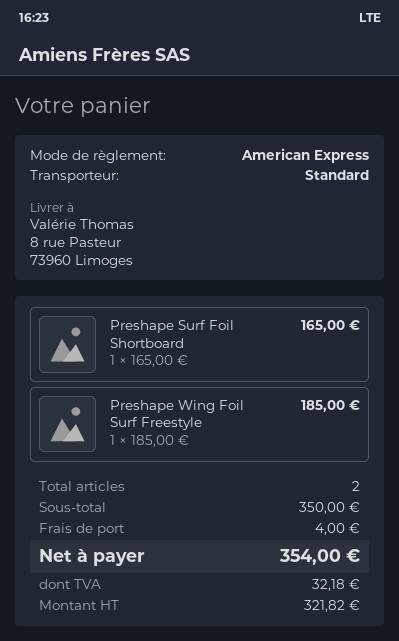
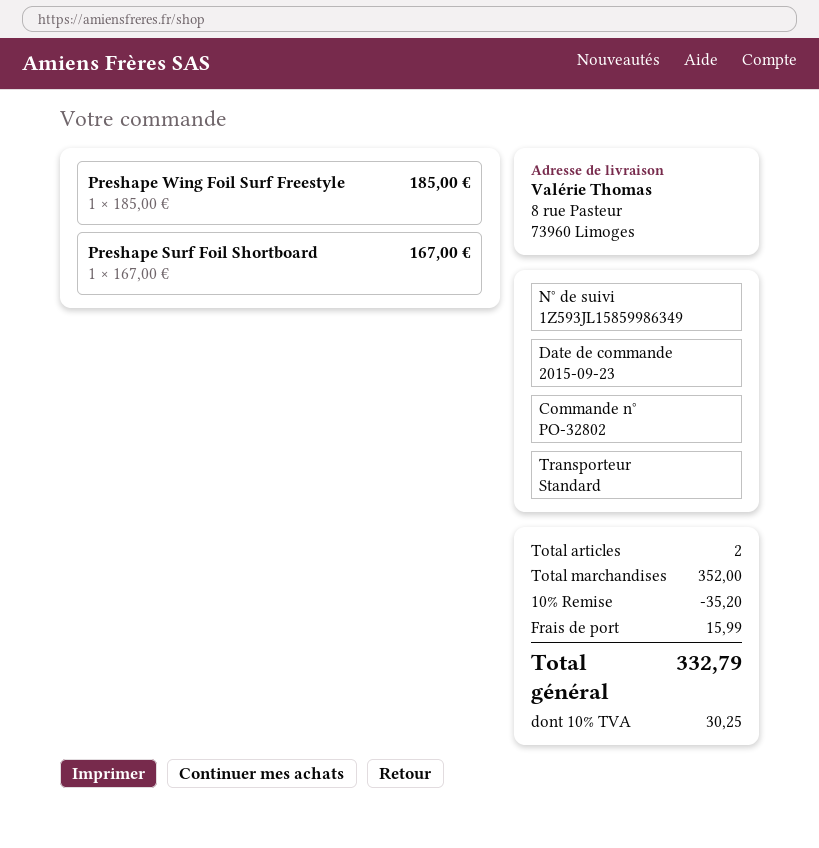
Preshape Surf Foil Shortboard: 1 x 165.00 = 165.00 -> 1 x 167.00 = 167.00
subtotal: 350.00 -> 352.00
discount: none -> 10% = 35.20
shipping: 4.00 -> 15.99
tax: 32.18 -> 30.25
total: 354.00 -> 332.79

